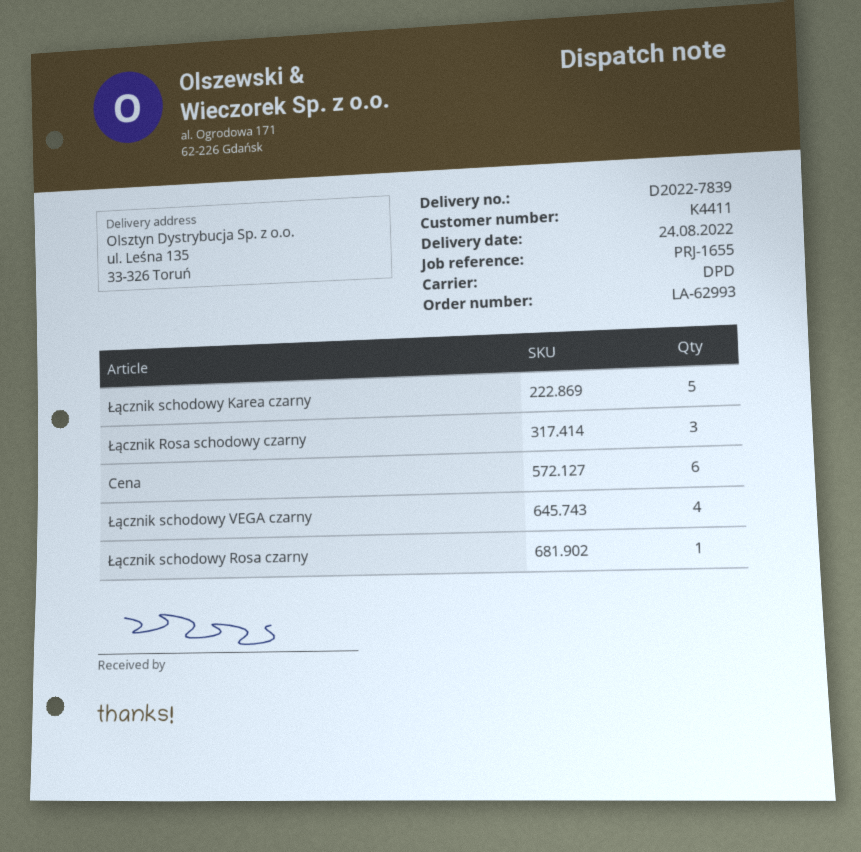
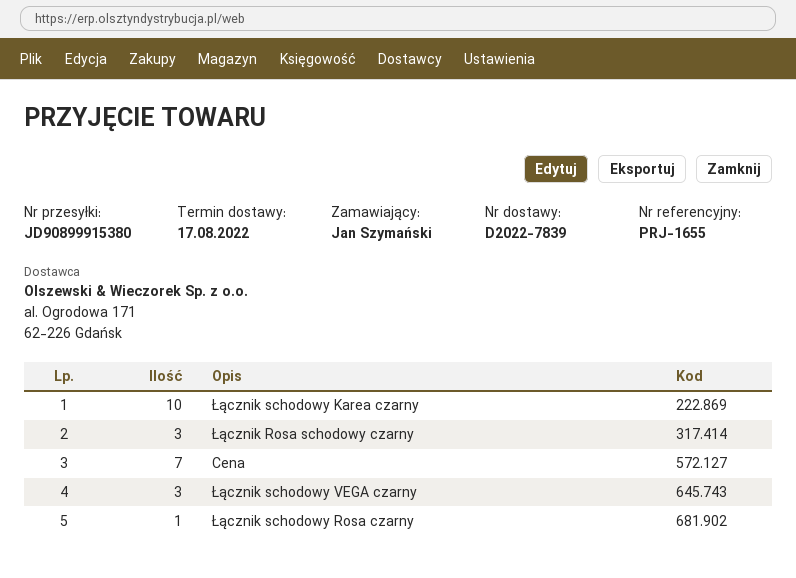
delivery date: 2022-08-24 -> 2022-08-17
Łącznik schodowy Karea czarny: 5 -> 10
Cena: 6 -> 7
Łącznik schodowy VEGA czarny: 4 -> 3

